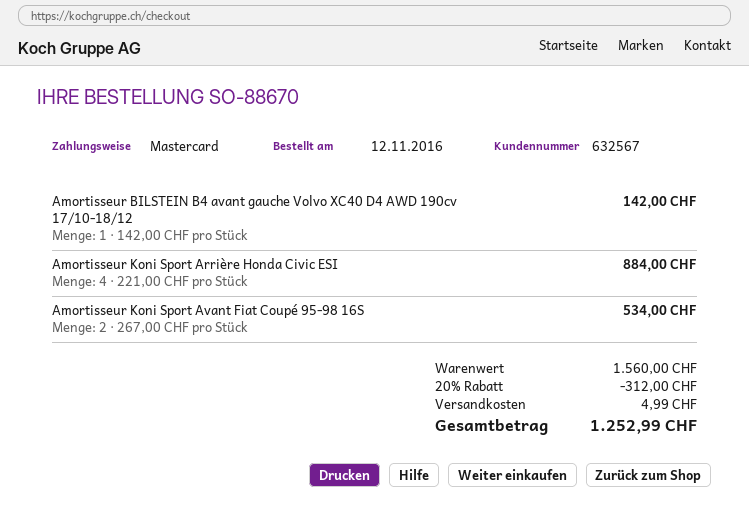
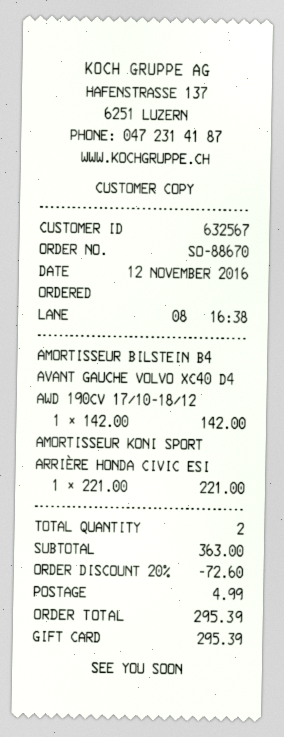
payment method: Mastercard -> gift card
Amortisseur Koni Sport Arrière Honda Civic ESI: 4 x 221.00 = 884.00 -> 1 x 221.00 = 221.00
Amortisseur Koni Sport Avant Fiat Coupé 95-98 16S: 2 x 267.00 = 534.00 -> none
subtotal: 1560.00 -> 363.00
discount: 20% = 312.00 -> 20% = 72.60
total: 1252.99 -> 295.39

